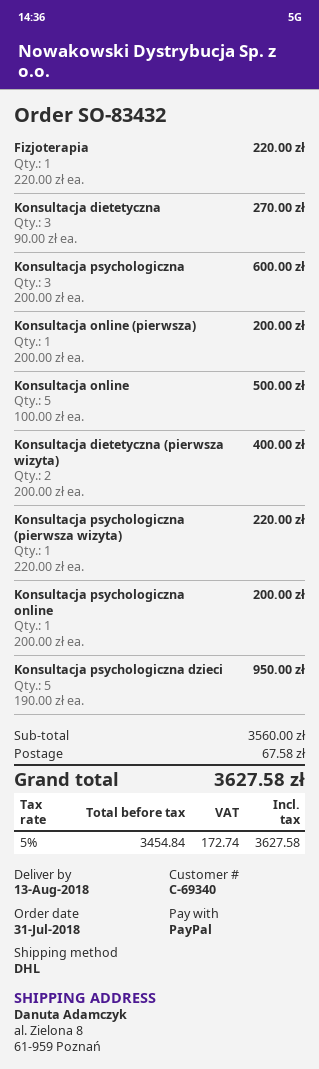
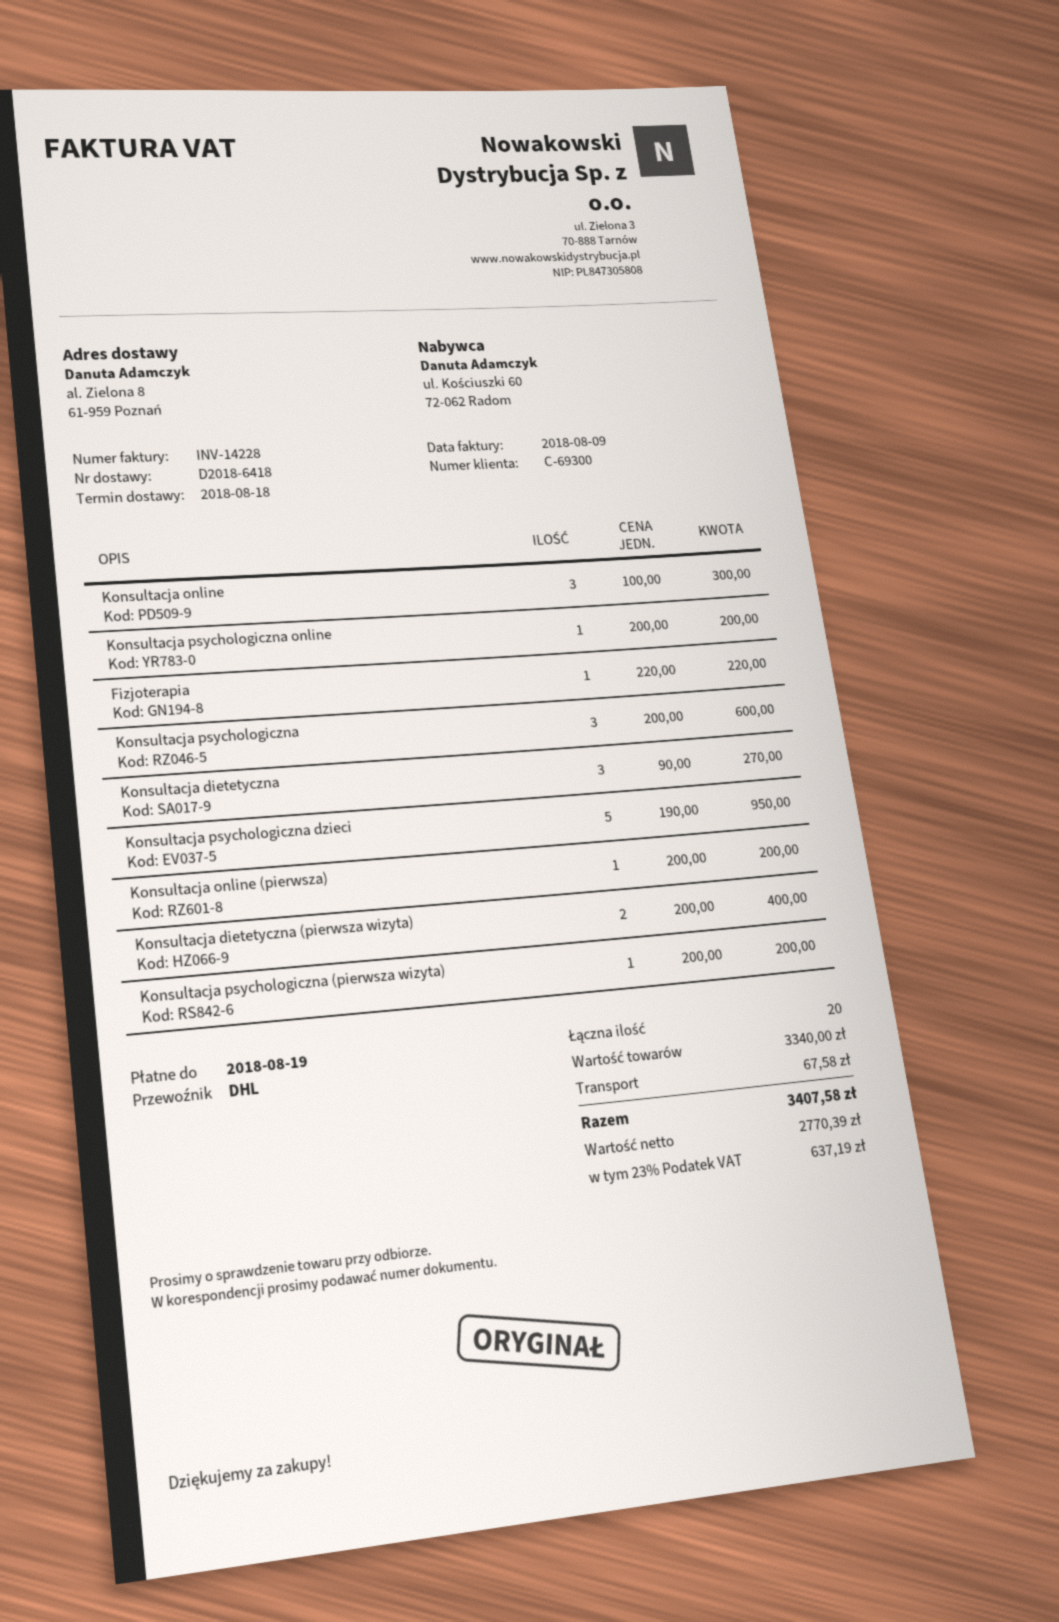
delivery date: 2018-08-13 -> 2018-08-18
customer number: C-69340 -> C-69300
Konsultacja online: 5 x 100.00 = 500.00 -> 3 x 100.00 = 300.00
Konsultacja psychologiczna (pierwsza wizyta): 1 x 220.00 = 220.00 -> 1 x 200.00 = 200.00
subtotal: 3560.00 -> 3340.00
net: 3454.84 -> 2770.39
tax: 5% = 172.74 -> 23% = 637.19
total: 3627.58 -> 3407.58

